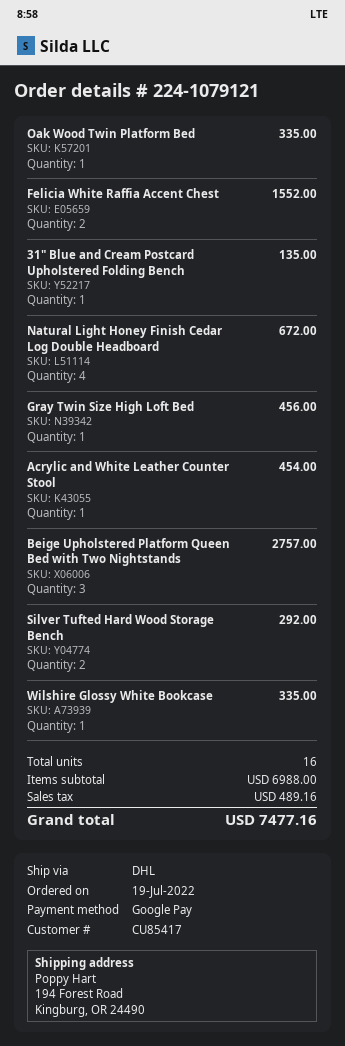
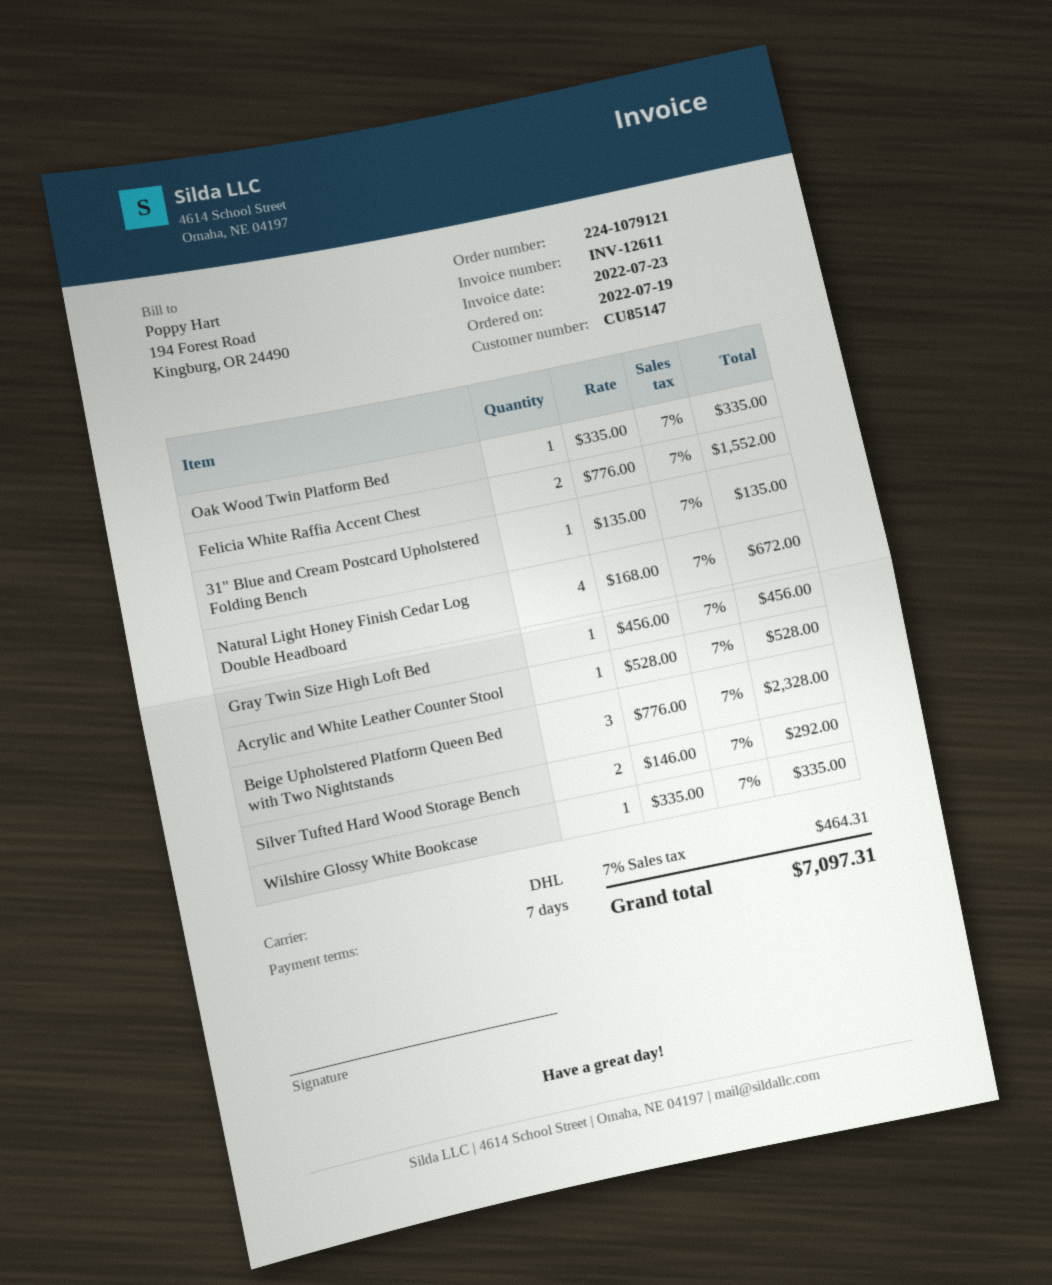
customer number: CU85417 -> CU85147
Acrylic and White Leather Counter Stool: 1 for 454.00 -> 1 for 528.00
Beige Upholstered Platform Queen Bed with Two Nightstands: 3 for 2757.00 -> 3 for 2328.00
tax: 489.16 -> 464.31
total: 7477.16 -> 7097.31

